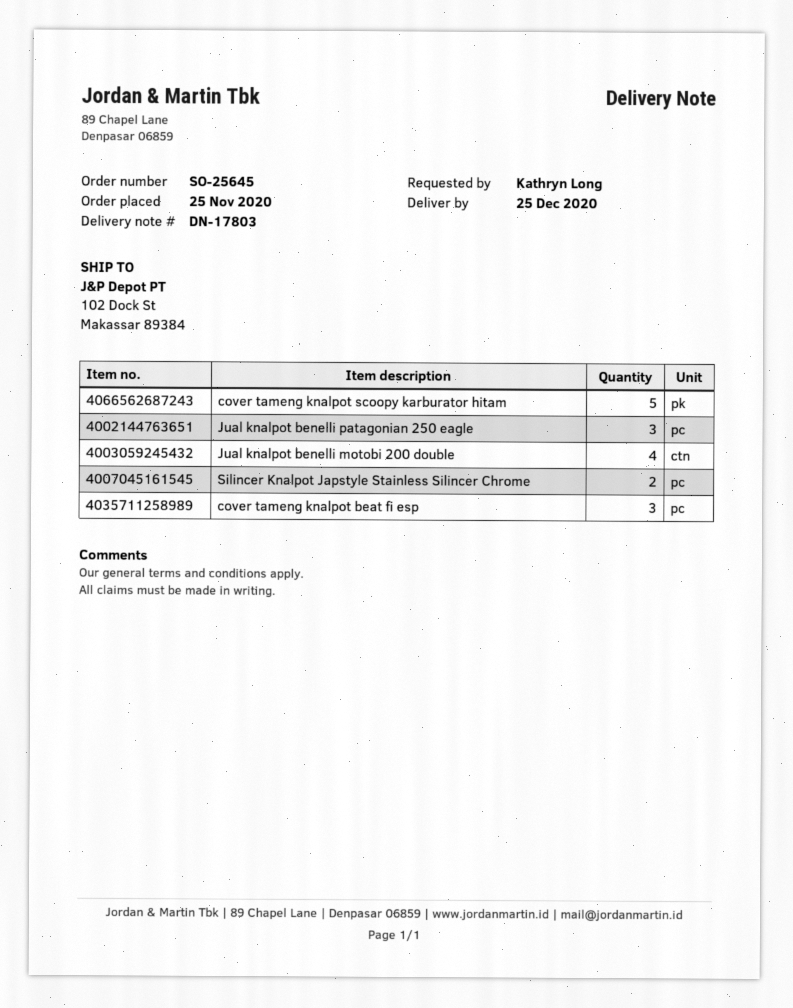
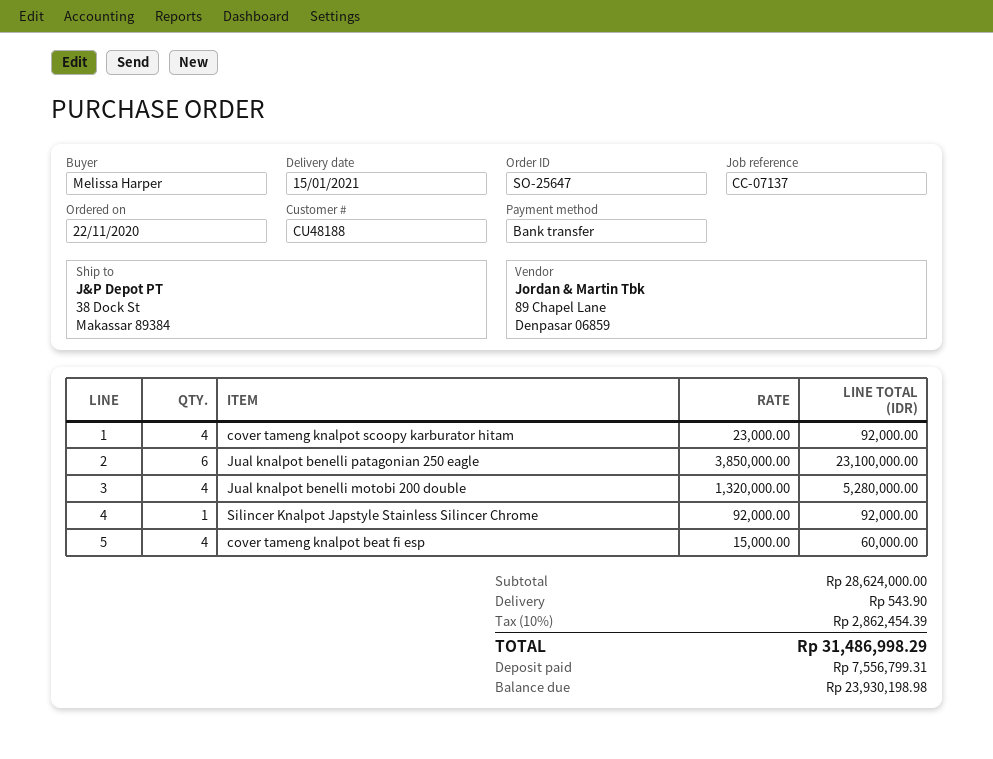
order number: SO-25645 -> SO-25647
order date: 2020-11-25 -> 2020-11-22
delivery date: 2020-12-25 -> 2021-01-15
ordered by: Kathryn Long -> Melissa Harper
ship to: 102 Dock St, Makassar 89384 -> 38 Dock St, Makassar 89384
cover tameng knalpot scoopy karburator hitam: 5 -> 4
Jual knalpot benelli patagonian 250 eagle: 3 -> 6
Silincer Knalpot Japstyle Stainless Silincer Chrome: 2 -> 1
cover tameng knalpot beat fi esp: 3 -> 4

